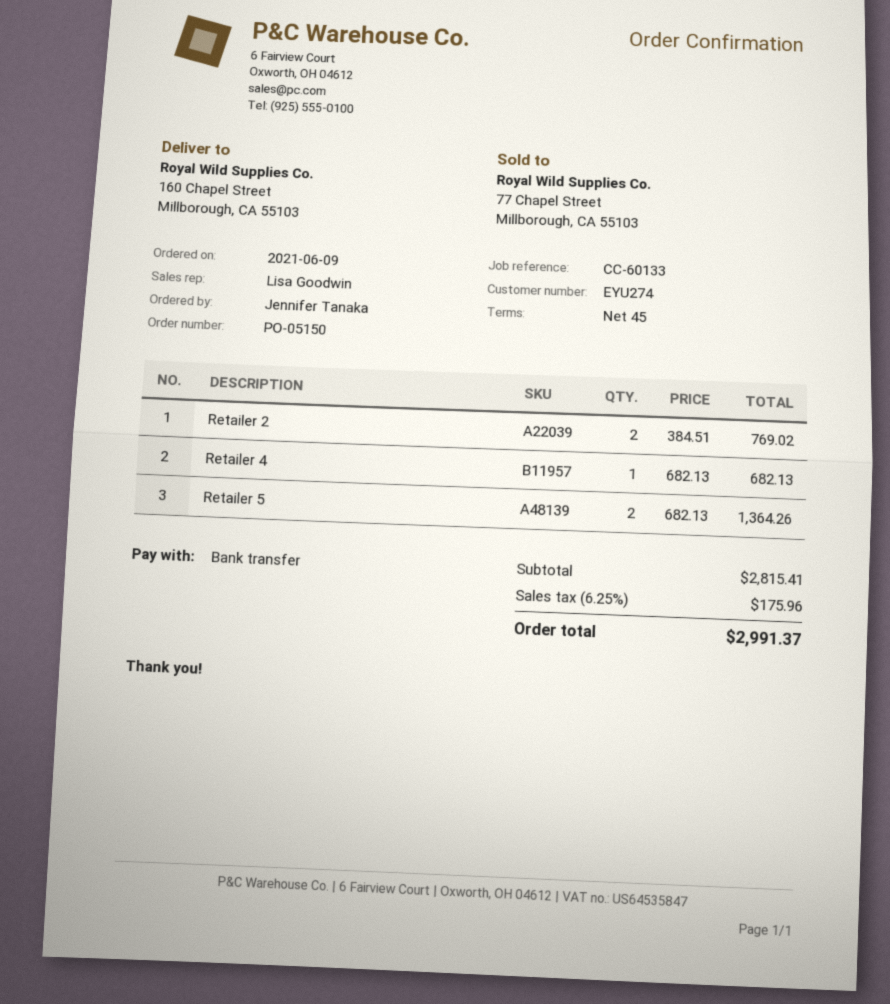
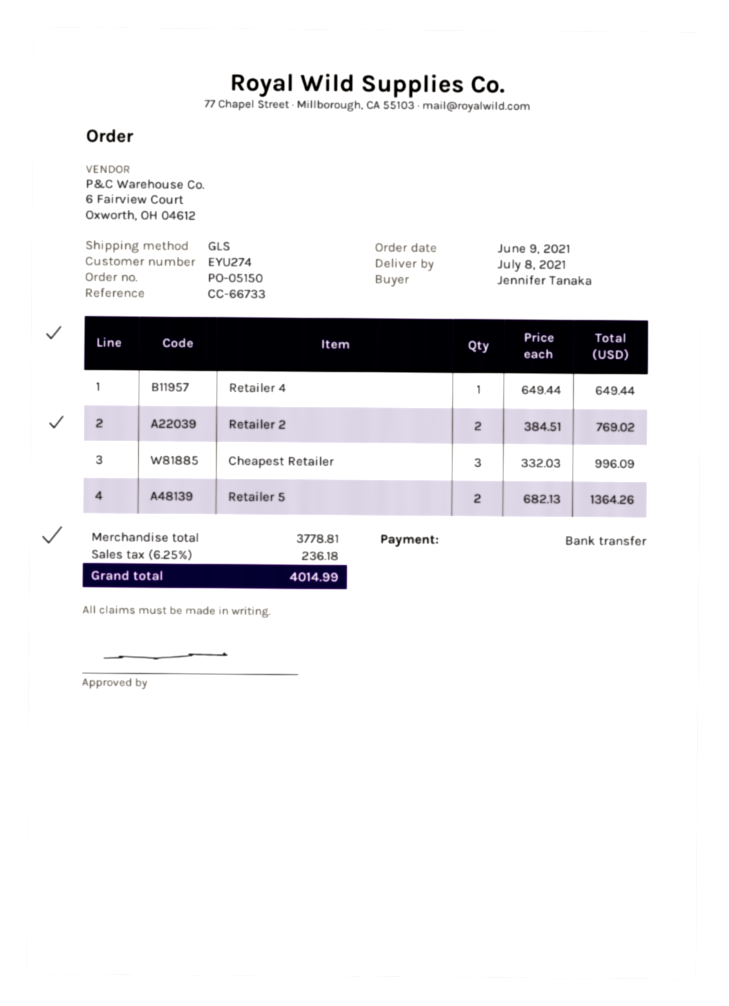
reference: CC-60133 -> CC-66733
Retailer 4: 1 x 682.13 = 682.13 -> 1 x 649.44 = 649.44
Cheapest Retailer: none -> 3 x 332.03 = 996.09
subtotal: 2815.41 -> 3778.81
tax: 6.25% = 175.96 -> 6.25% = 236.18
total: 2991.37 -> 4014.99

